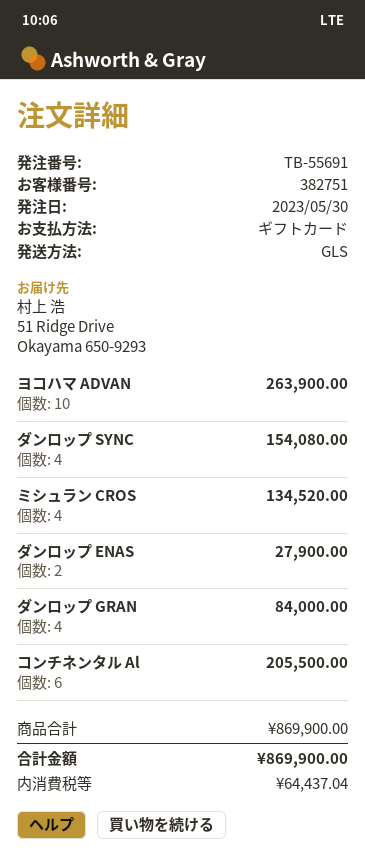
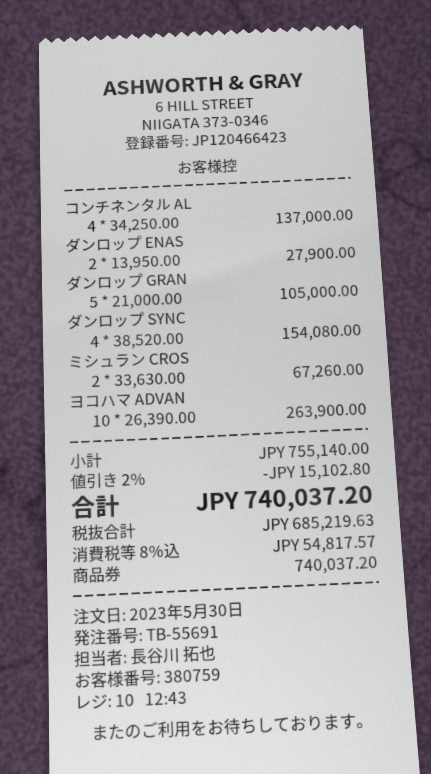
customer number: 382751 -> 380759
ミシュラン CROS: 4 for 134520.00 -> 2 for 67260.00
ダンロップ GRAN: 4 for 84000.00 -> 5 for 105000.00
コンチネンタル Al: 6 for 205500.00 -> 4 for 137000.00
subtotal: 869900.00 -> 755140.00
discount: none -> 2% = 15102.80
tax: 64437.04 -> 54817.57
total: 869900.00 -> 740037.20

